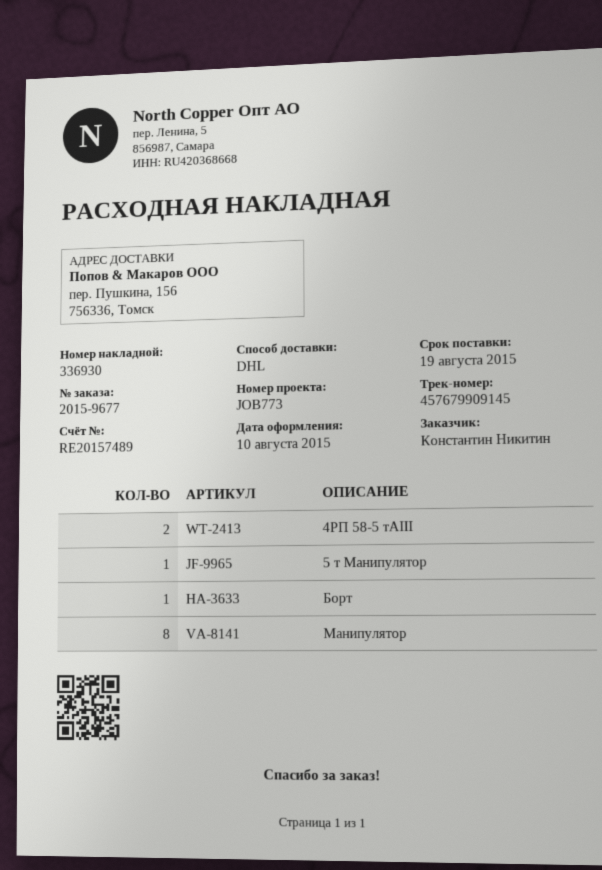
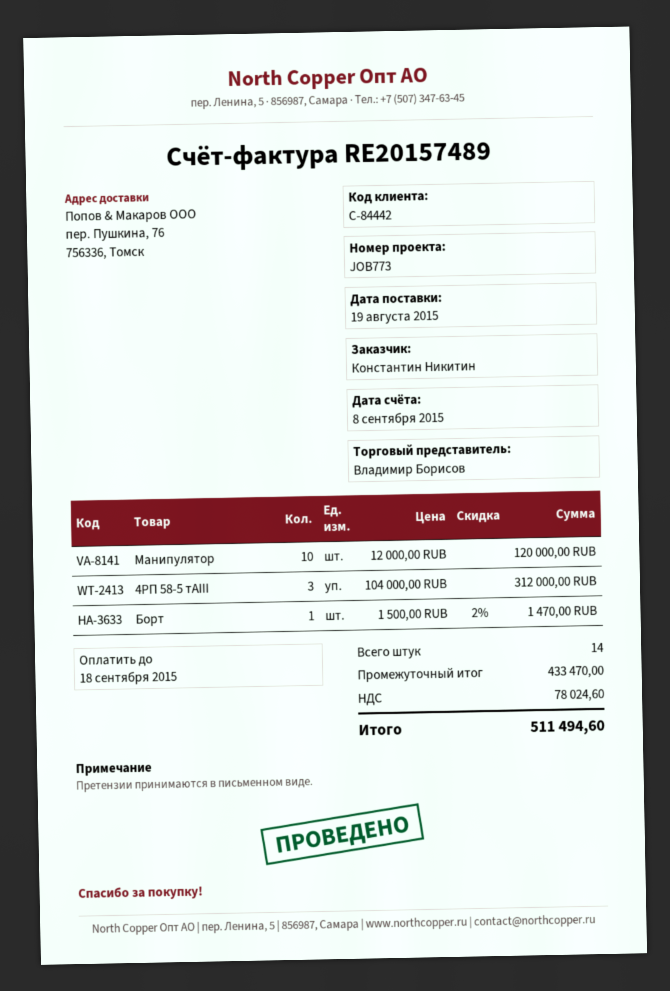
ship to: пер. Пушкина, 156, 756336, Томск -> пер. Пушкина, 76, 756336, Томск
4РП 58-5 тАIII: 2 -> 3
5 т Манипулятор: 1 -> none
Манипулятор: 8 -> 10

